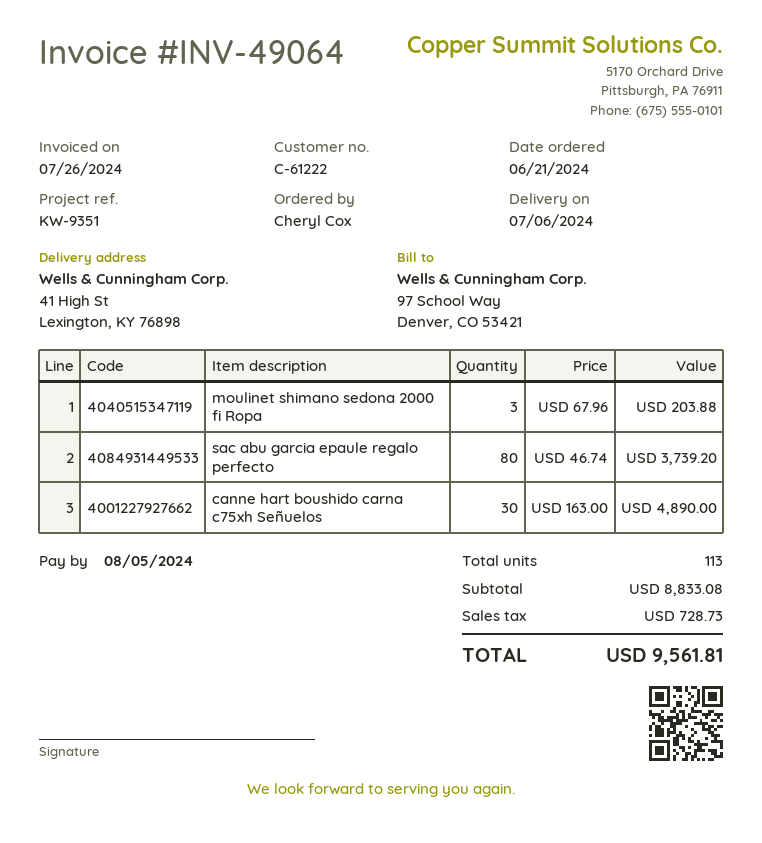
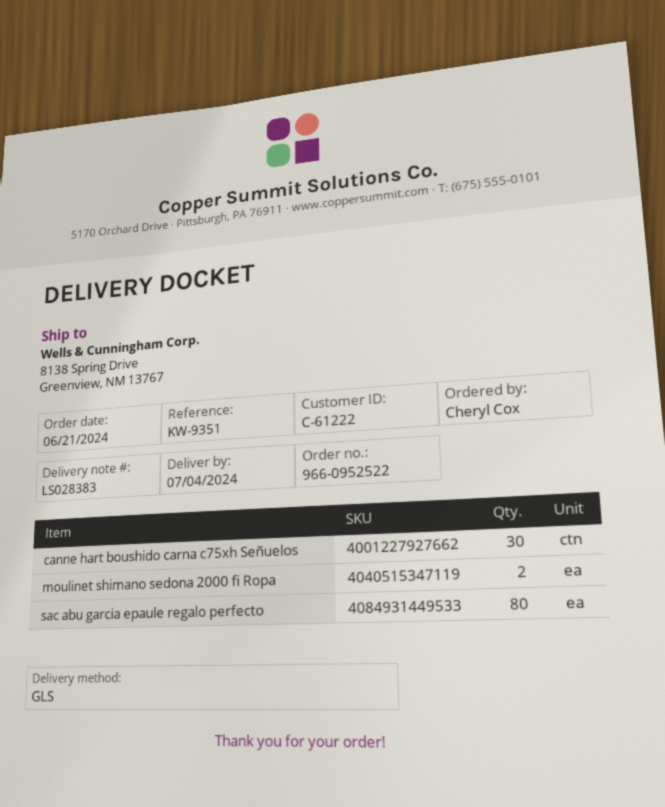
delivery date: 2024-07-06 -> 2024-07-04
ship to: 41 High St, Lexington, KY 76898 -> 8138 Spring Drive, Greenview, NM 13767
moulinet shimano sedona 2000 fi Ropa: 3 -> 2

